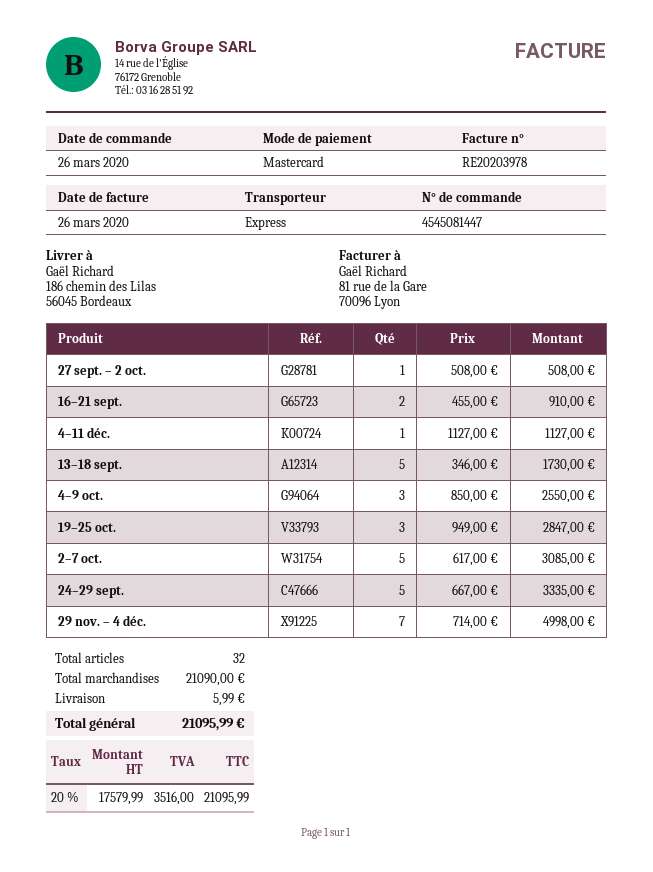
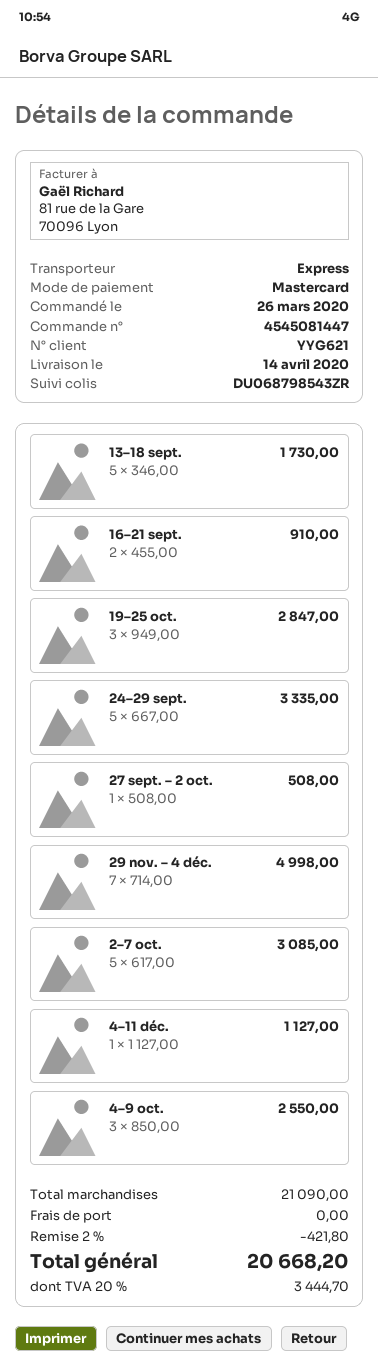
discount: none -> 2% = 421.80
shipping: 5.99 -> 0.00
tax: 20% = 3516.00 -> 20% = 3444.70
total: 21095.99 -> 20668.20

